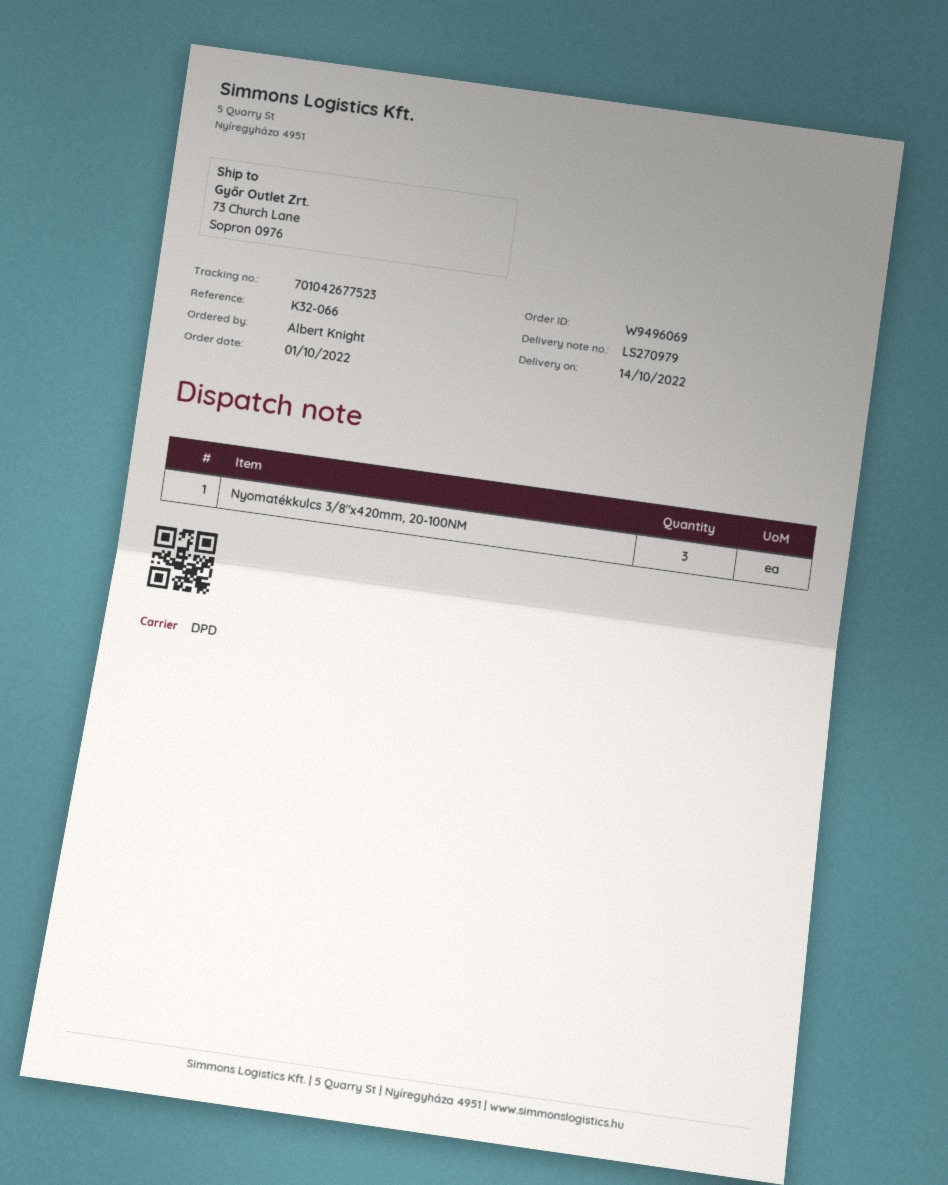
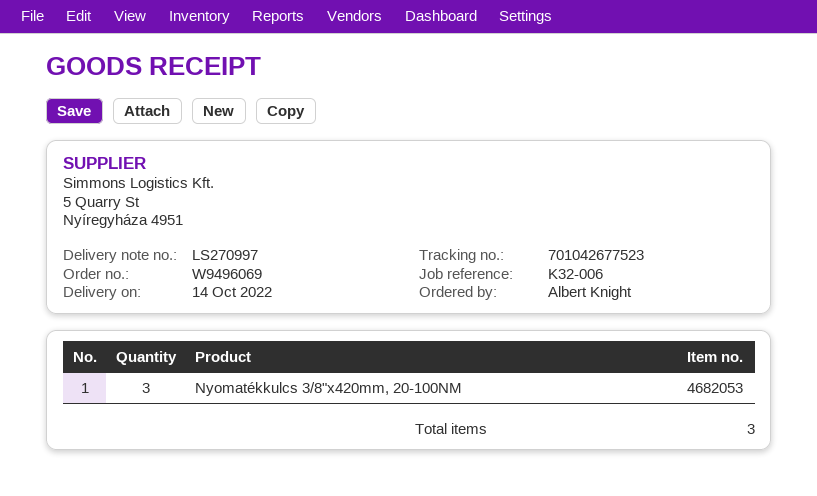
delivery note number: LS270979 -> LS270997
reference: K32-066 -> K32-006

